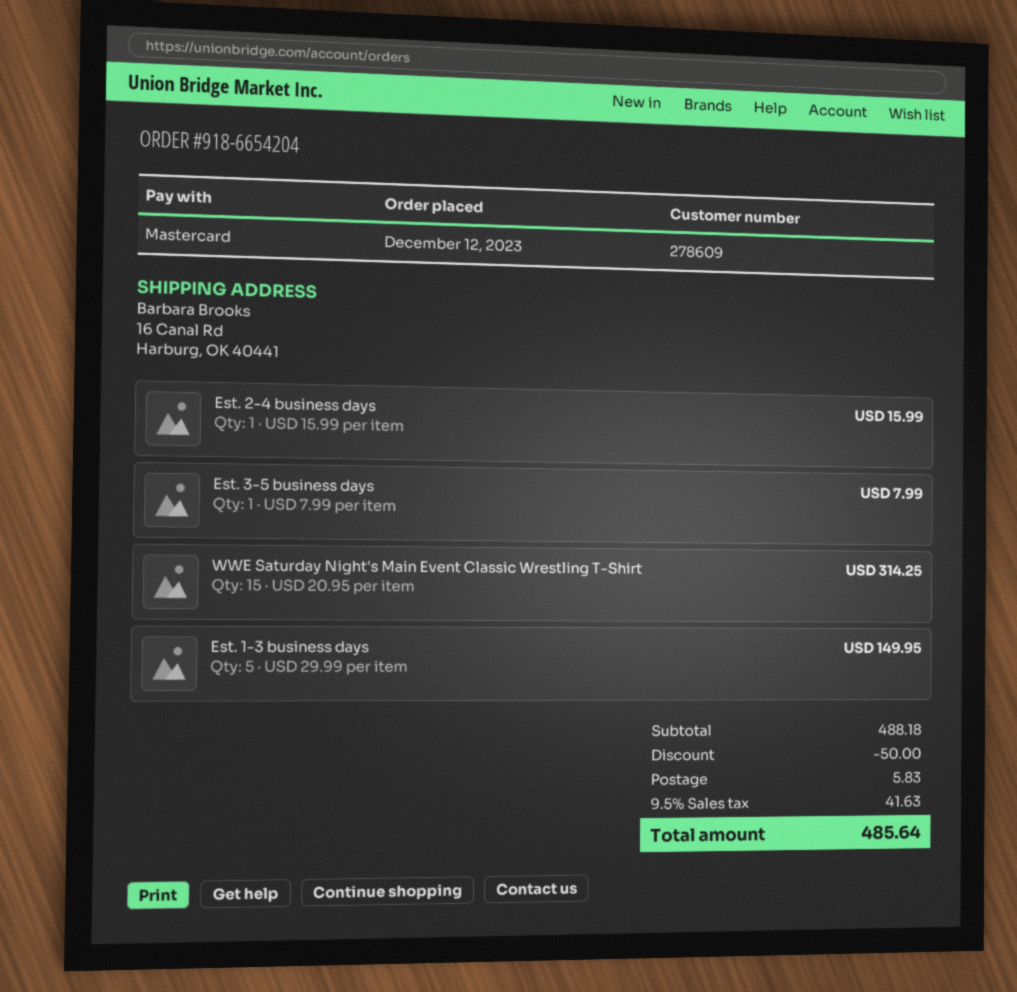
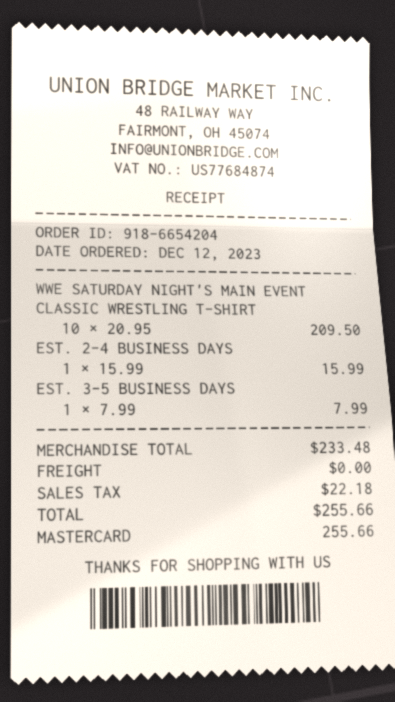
WWE Saturday Night's Main Event Classic Wrestling T-Shirt: 15 x 20.95 = 314.25 -> 10 x 20.95 = 209.50
Est. 1-3 business days: 5 x 29.99 = 149.95 -> none
subtotal: 488.18 -> 233.48
discount: 50.00 -> none
shipping: 5.83 -> 0.00
tax: 41.63 -> 22.18
total: 485.64 -> 255.66

